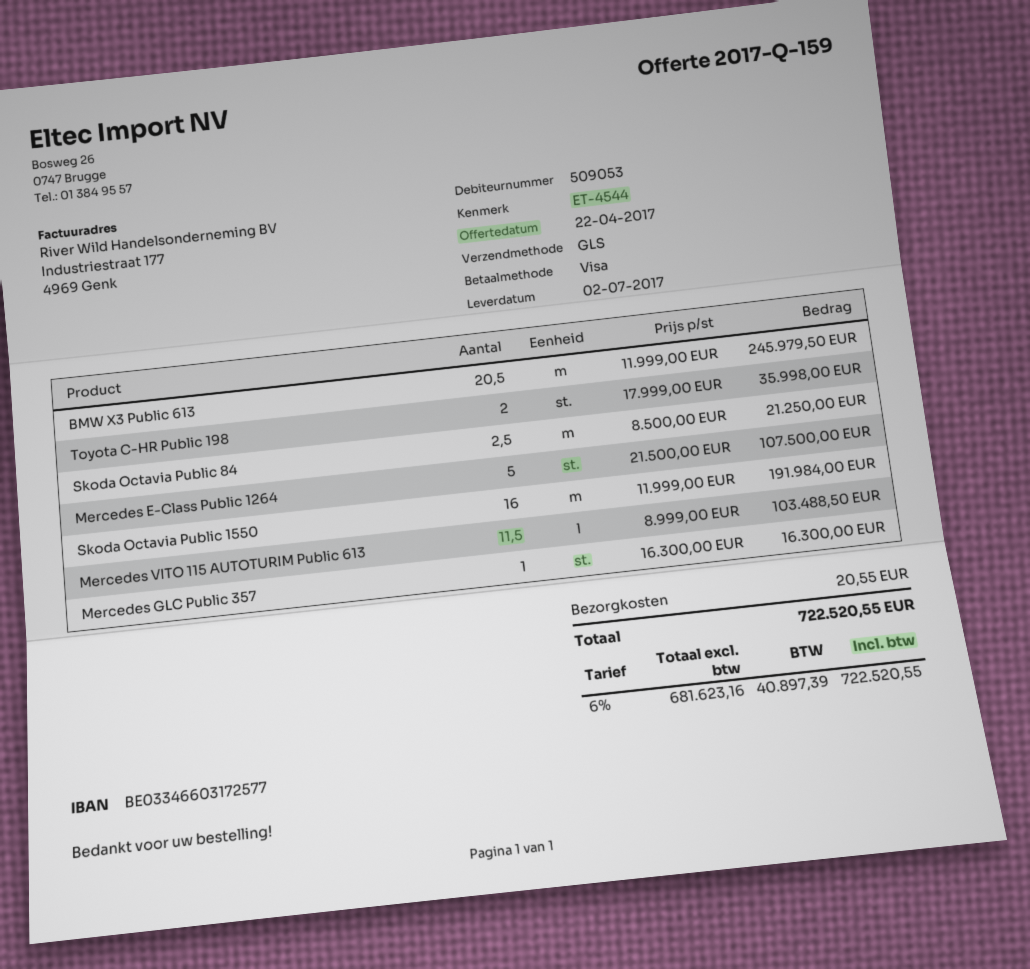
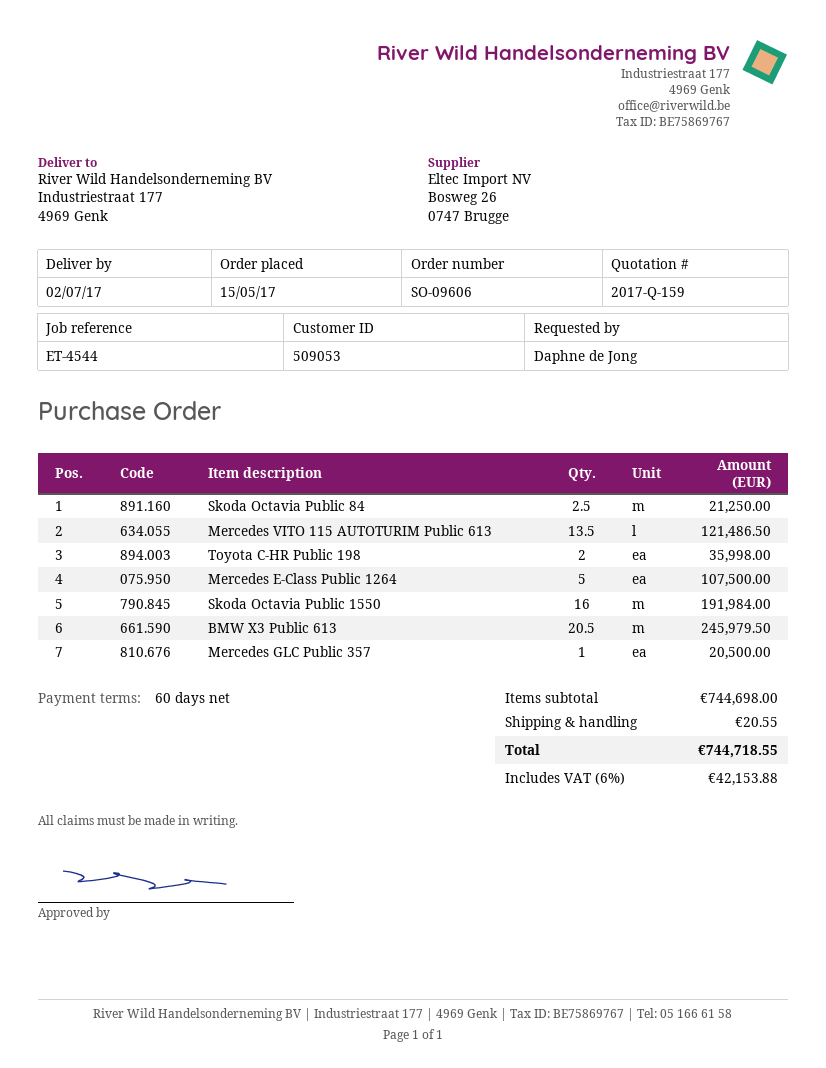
Mercedes VITO 115 AUTOTURIM Public 613: 11.5 for 103488.50 -> 13.5 for 121486.50
Mercedes GLC Public 357: 1 for 16300.00 -> 1 for 20500.00
tax: 6% = 40897.39 -> 6% = 42153.88
total: 722520.55 -> 744718.55

